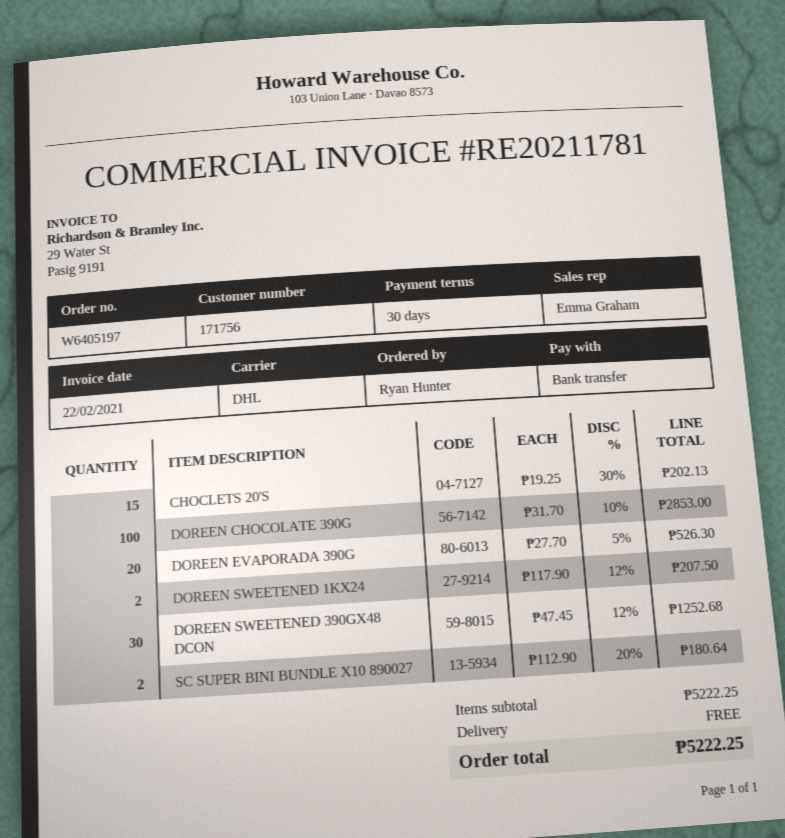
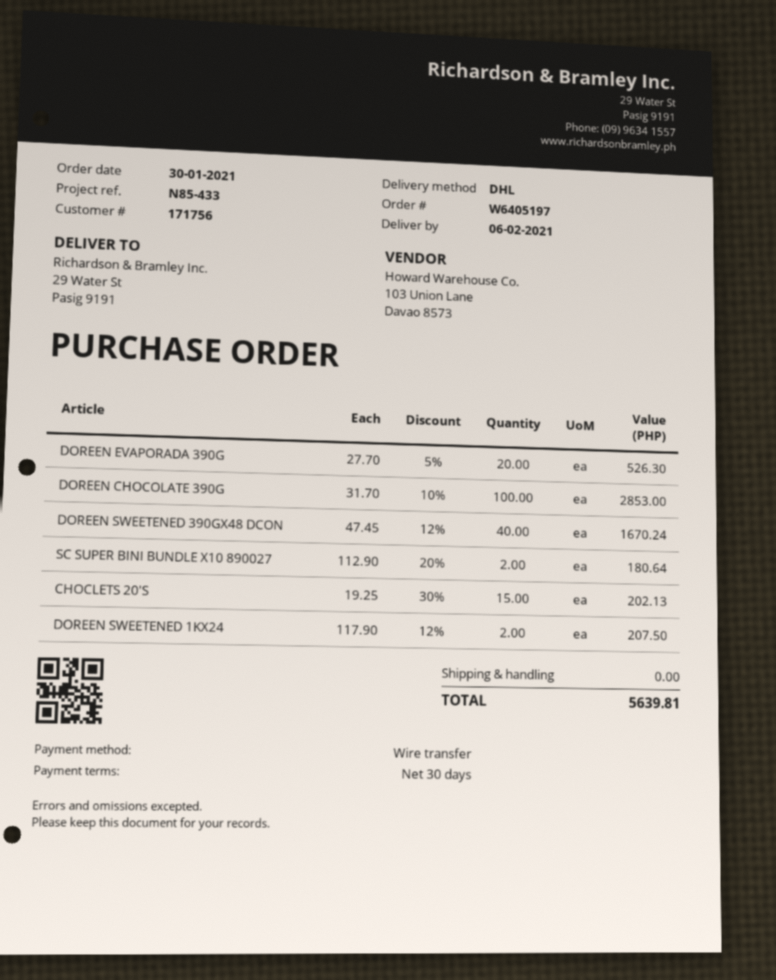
DOREEN SWEETENED 390GX48 DCON: 30 x 47.45 - 12% = 1252.68 -> 40 x 47.45 - 12% = 1670.24
total: 5222.25 -> 5639.81

